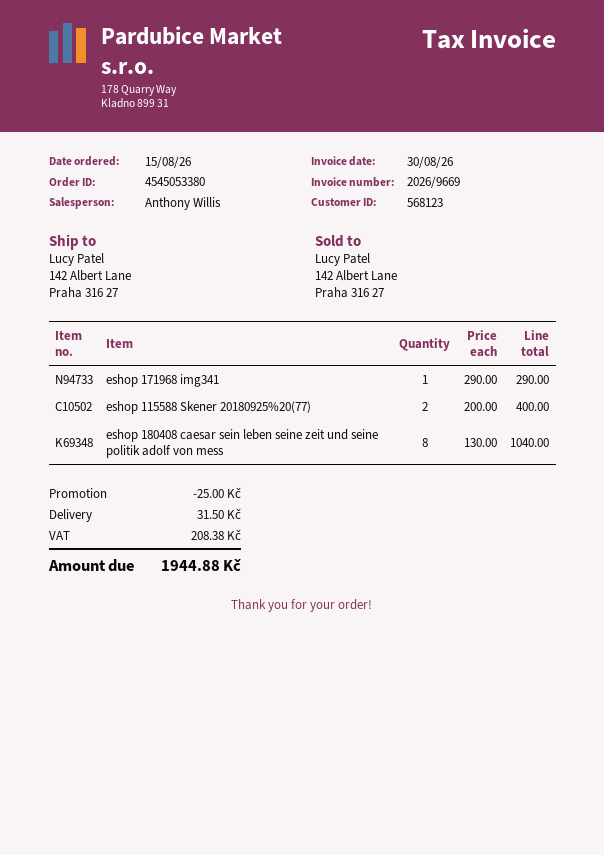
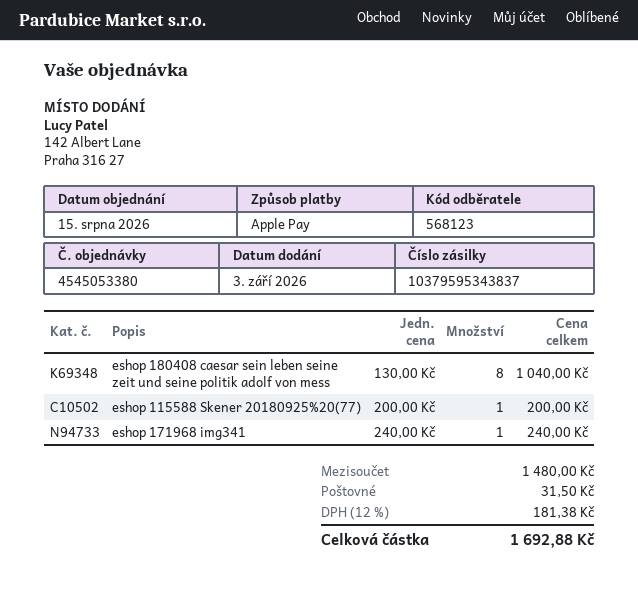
eshop 171968 img341: 1 x 290.00 = 290.00 -> 1 x 240.00 = 240.00
eshop 115588 Skener 20180925%20(77): 2 x 200.00 = 400.00 -> 1 x 200.00 = 200.00
discount: 25.00 -> none
tax: 208.38 -> 181.38
total: 1944.88 -> 1692.88

